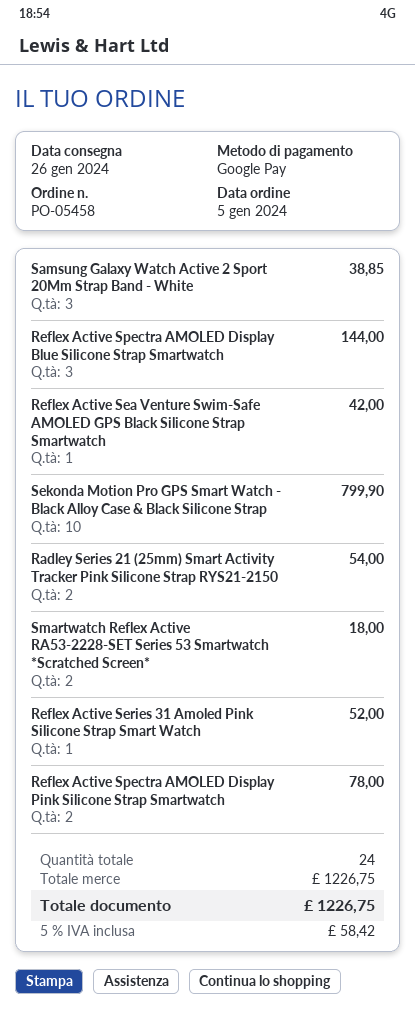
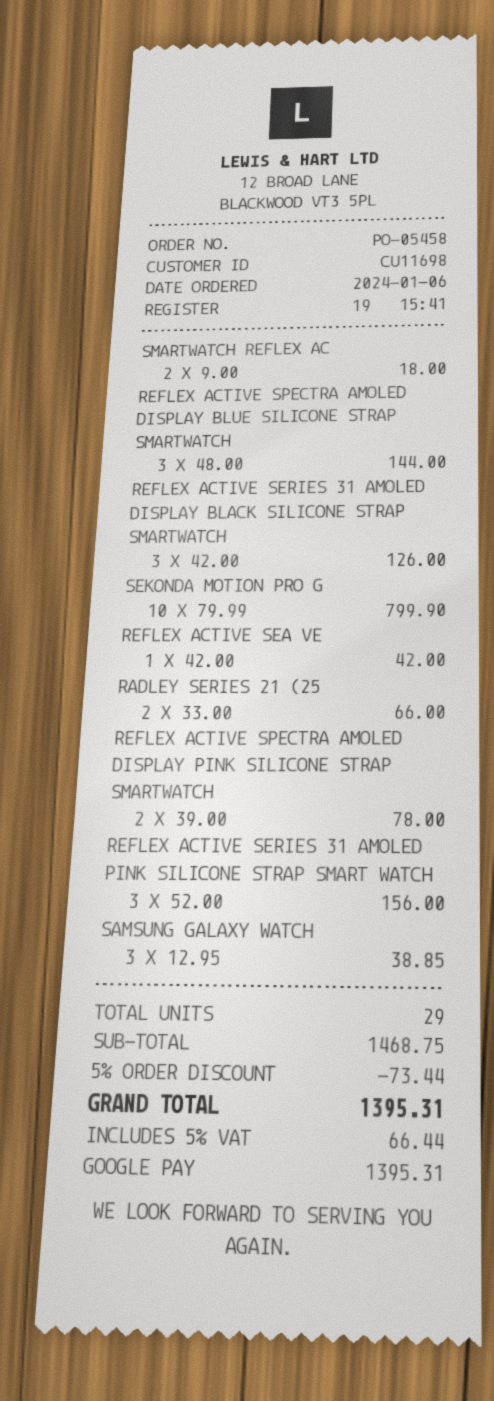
order date: 2024-01-05 -> 2024-01-06
Radley Series 21 (25mm) Smart Activity Tracker Pink Silicone Strap RYS21-2150: 2 for 54.00 -> 2 for 66.00
Reflex Active Series 31 Amoled Pink Silicone Strap Smart Watch: 1 for 52.00 -> 3 for 156.00
REFLEX ACTIVE SERIES 31 AMOLED DISPLAY BLACK SILICONE STRAP SMARTWATCH: none -> 3 for 126.00
total quantity: 24 -> 29
subtotal: 1226.75 -> 1468.75
discount: none -> 5% = 73.44
tax: 5% = 58.42 -> 5% = 66.44
total: 1226.75 -> 1395.31

